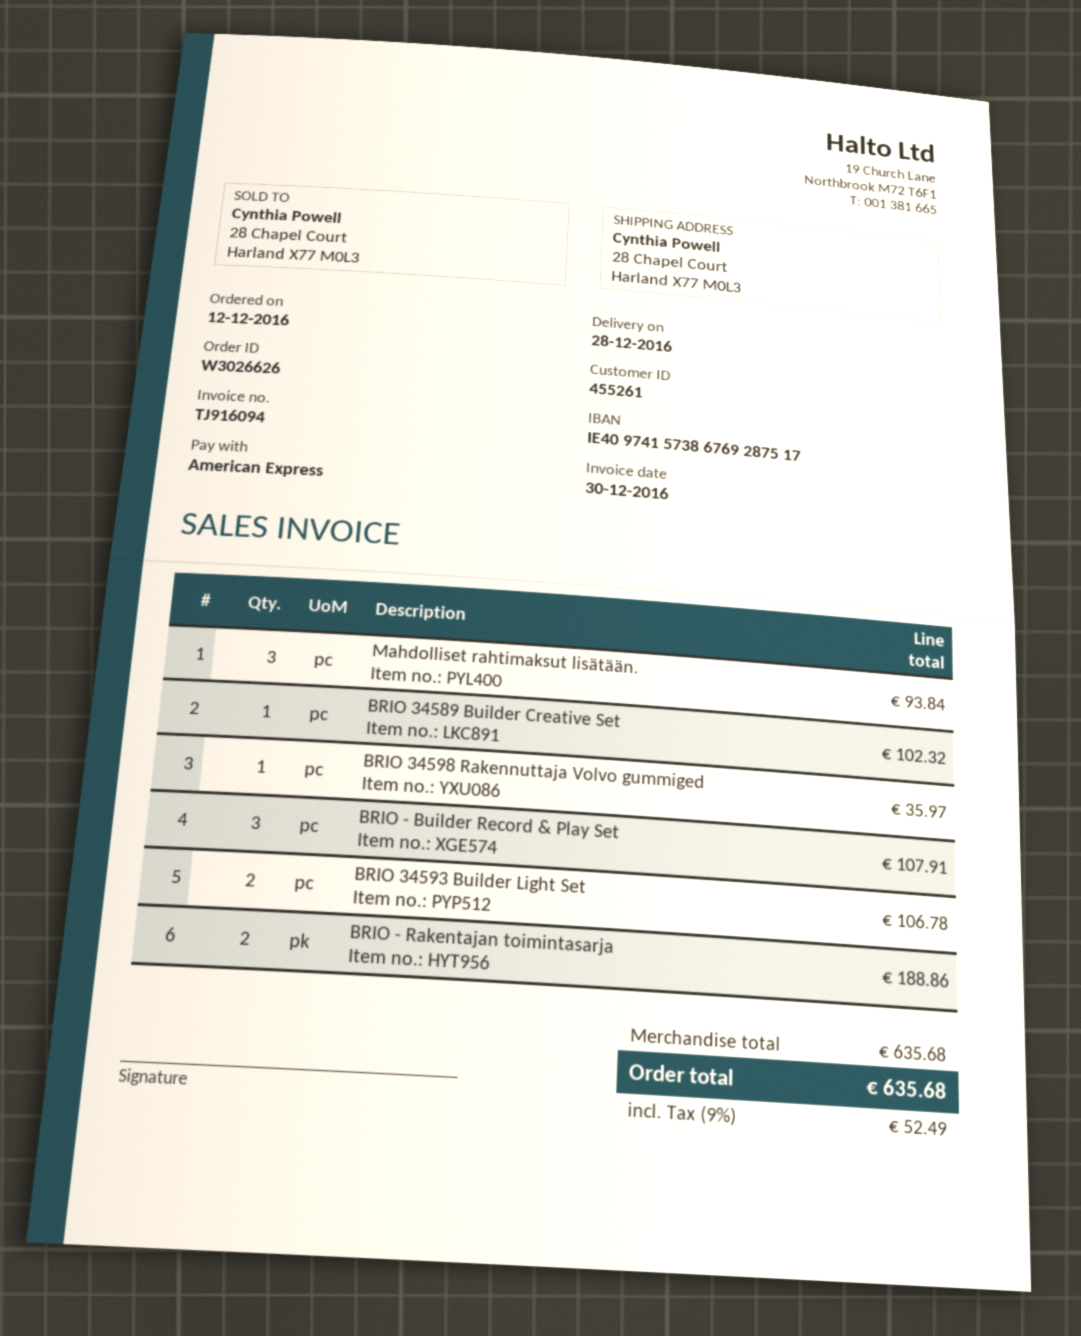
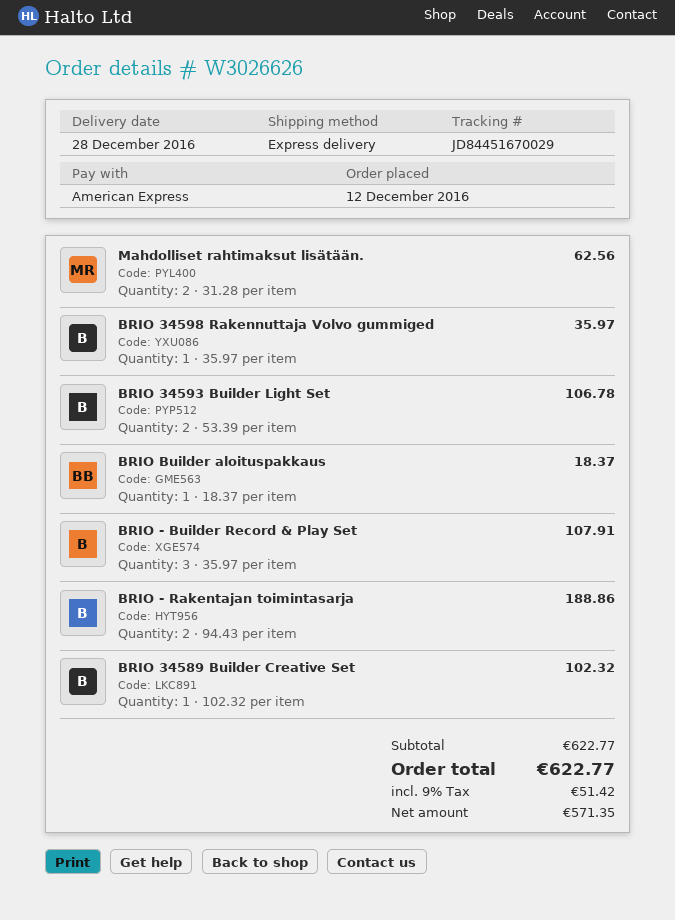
Mahdolliset rahtimaksut lisätään.: 3 for 93.84 -> 2 for 62.56
BRIO Builder aloituspakkaus: none -> 1 for 18.37
subtotal: 635.68 -> 622.77
tax: 9% = 52.49 -> 9% = 51.42
total: 635.68 -> 622.77

